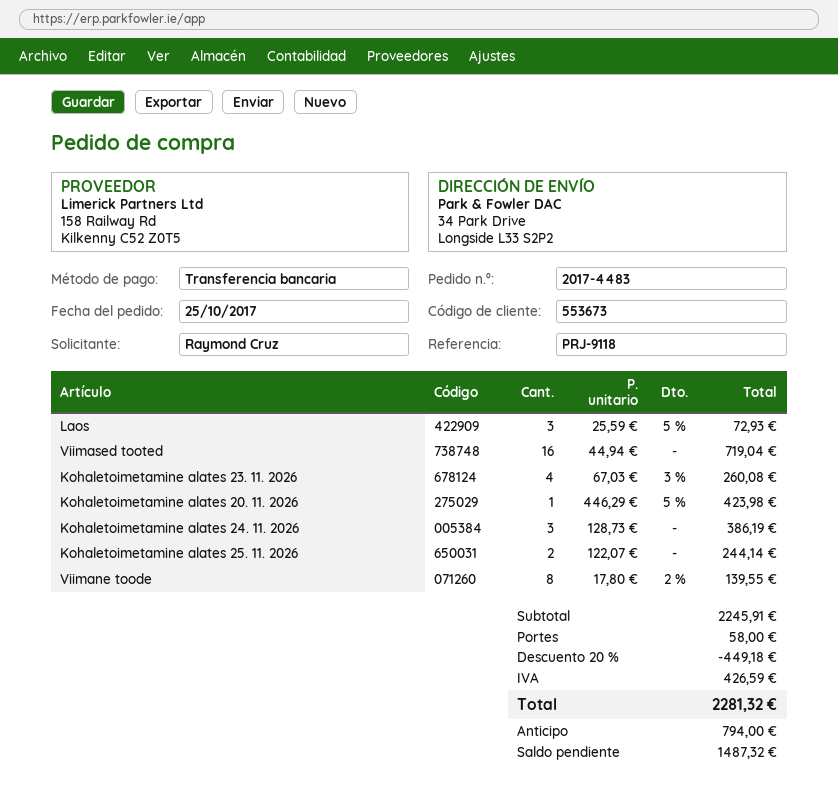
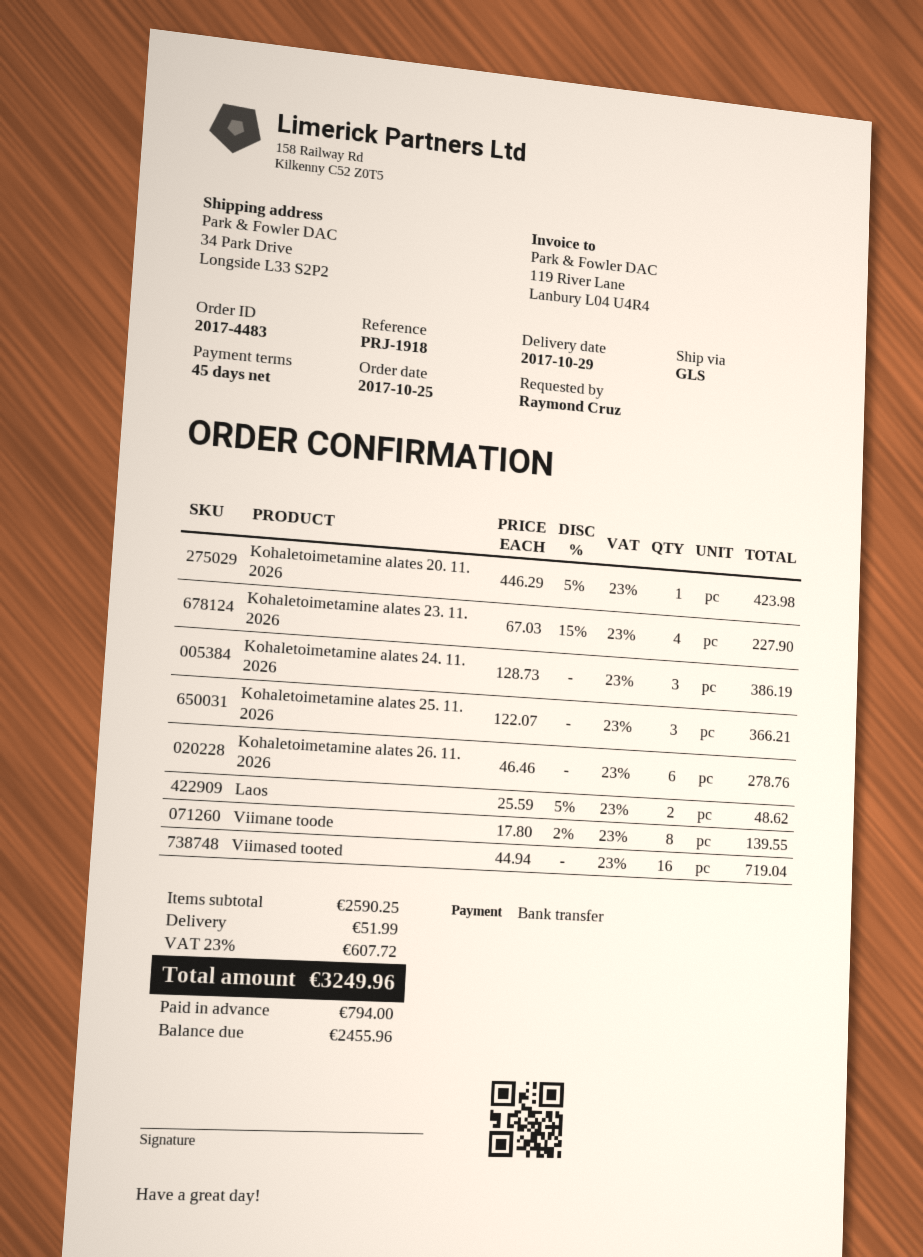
reference: PRJ-9118 -> PRJ-1918
Laos: 3 x 25.59 - 5% = 72.93 -> 2 x 25.59 - 5% = 48.62
Kohaletoimetamine alates 23. 11. 2026: 4 x 67.03 - 3% = 260.08 -> 4 x 67.03 - 15% = 227.90
Kohaletoimetamine alates 25. 11. 2026: 2 x 122.07 = 244.14 -> 3 x 122.07 = 366.21
Kohaletoimetamine alates 26. 11. 2026: none -> 6 x 46.46 = 278.76
subtotal: 2245.91 -> 2590.25
discount: 20% = 449.18 -> none
shipping: 58.00 -> 51.99
tax: 426.59 -> 607.72
total: 2281.32 -> 3249.96
balance: 1487.32 -> 2455.96

